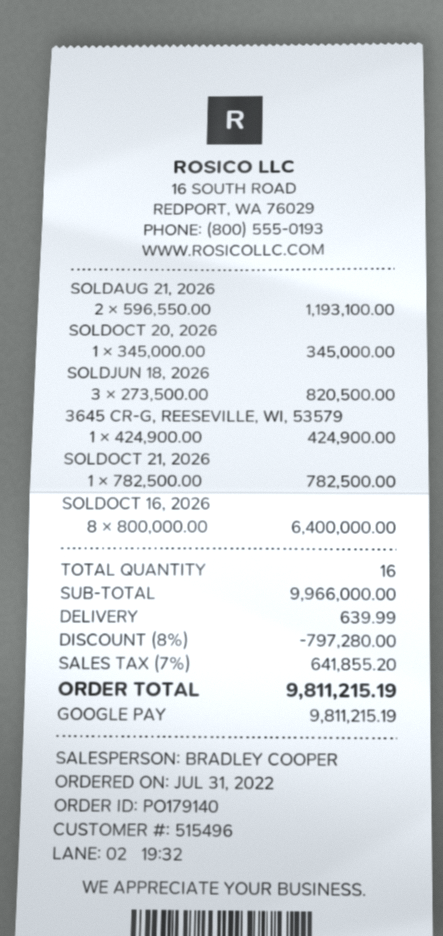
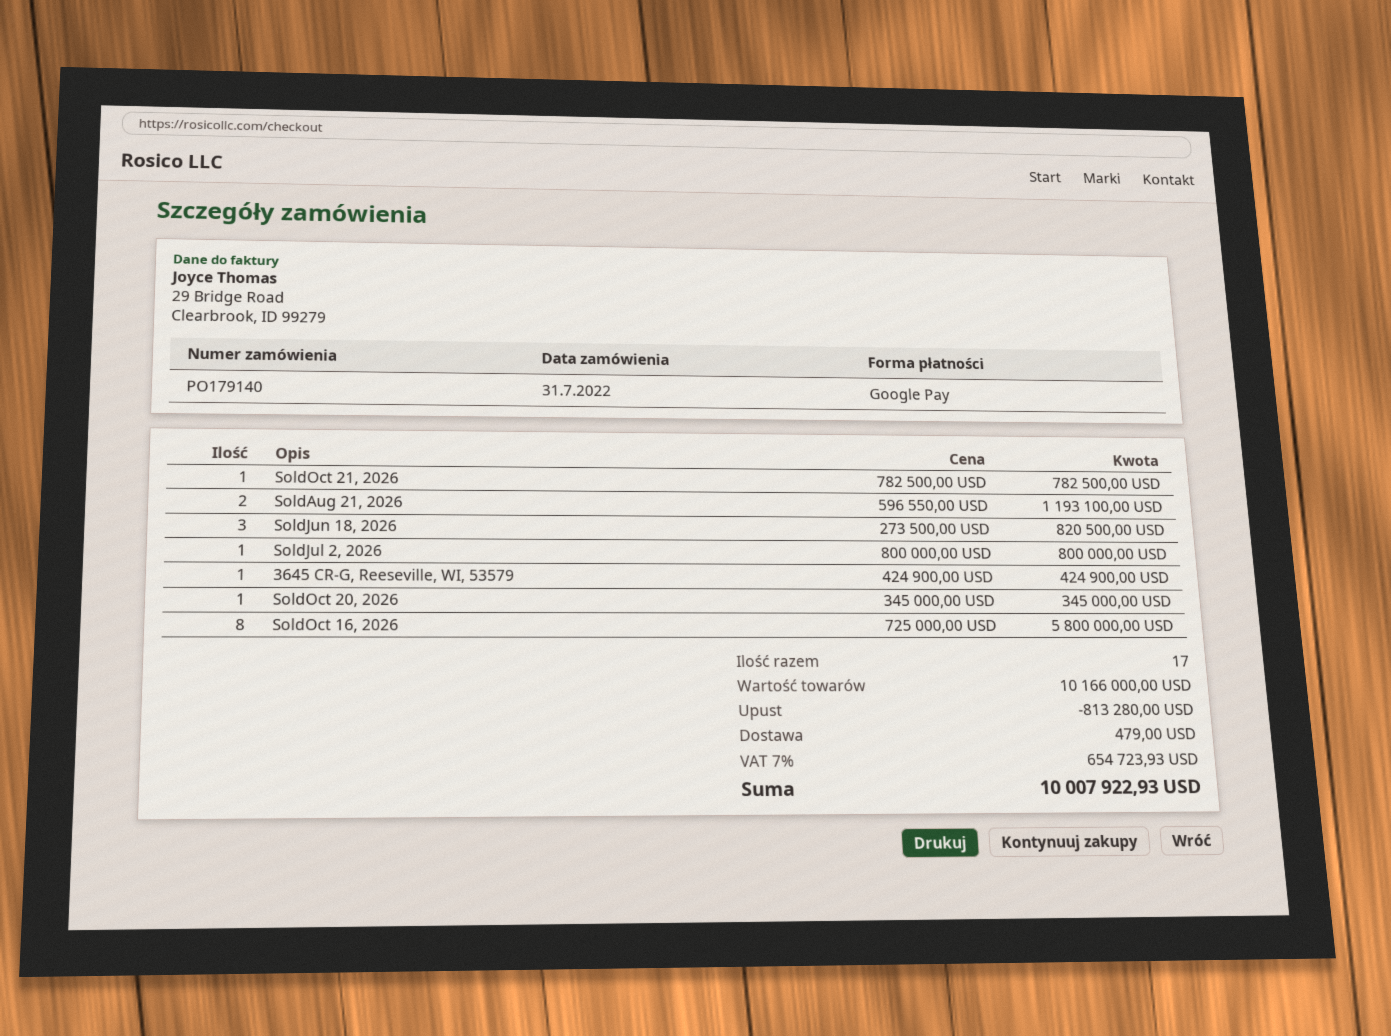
SOLDOCT 16, 2026: 8 x 800000.00 = 6400000.00 -> 8 x 725000.00 = 5800000.00
SoldJul 2, 2026: none -> 1 x 800000.00 = 800000.00
total quantity: 16 -> 17
subtotal: 9966000.00 -> 10166000.00
discount: 797280.00 -> 813280.00
shipping: 639.99 -> 479.00
tax: 7% = 641855.20 -> 7% = 654723.93
total: 9811215.19 -> 10007922.93

